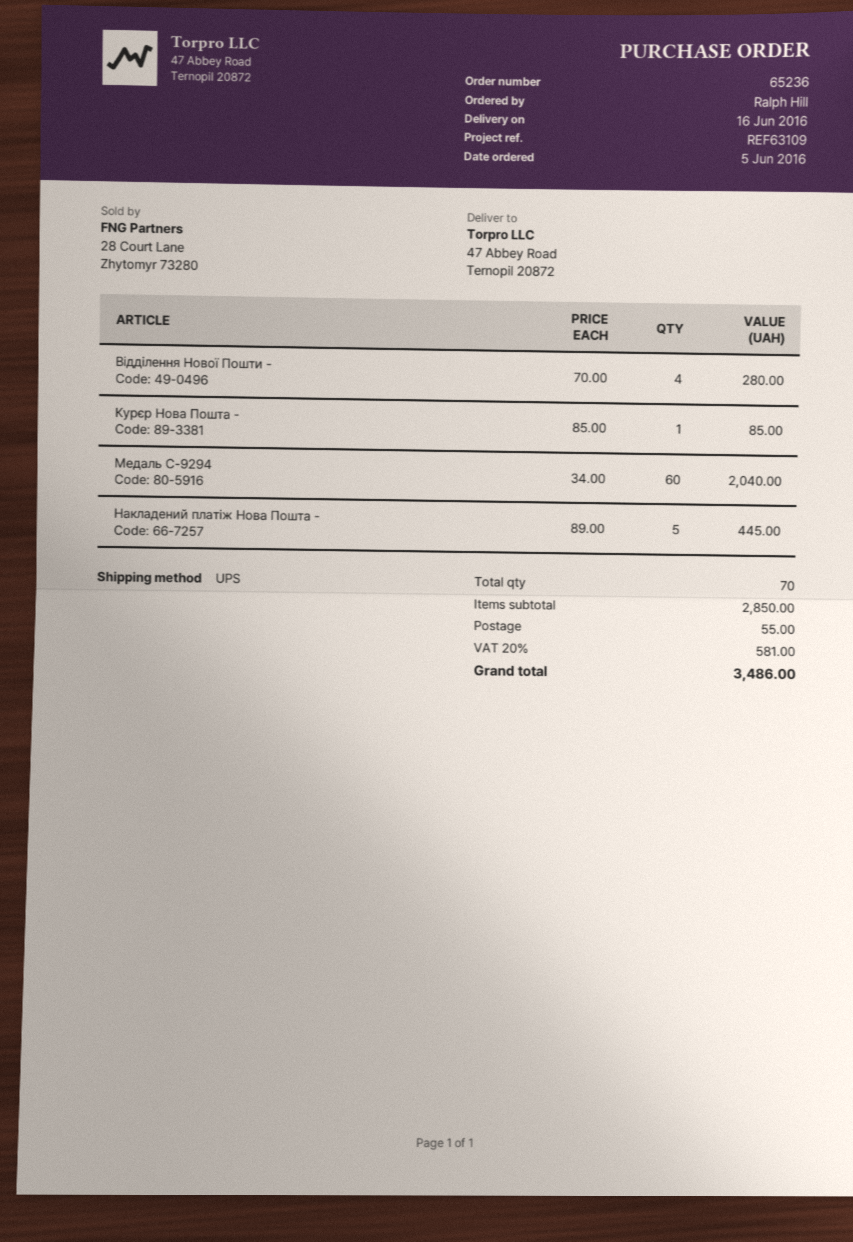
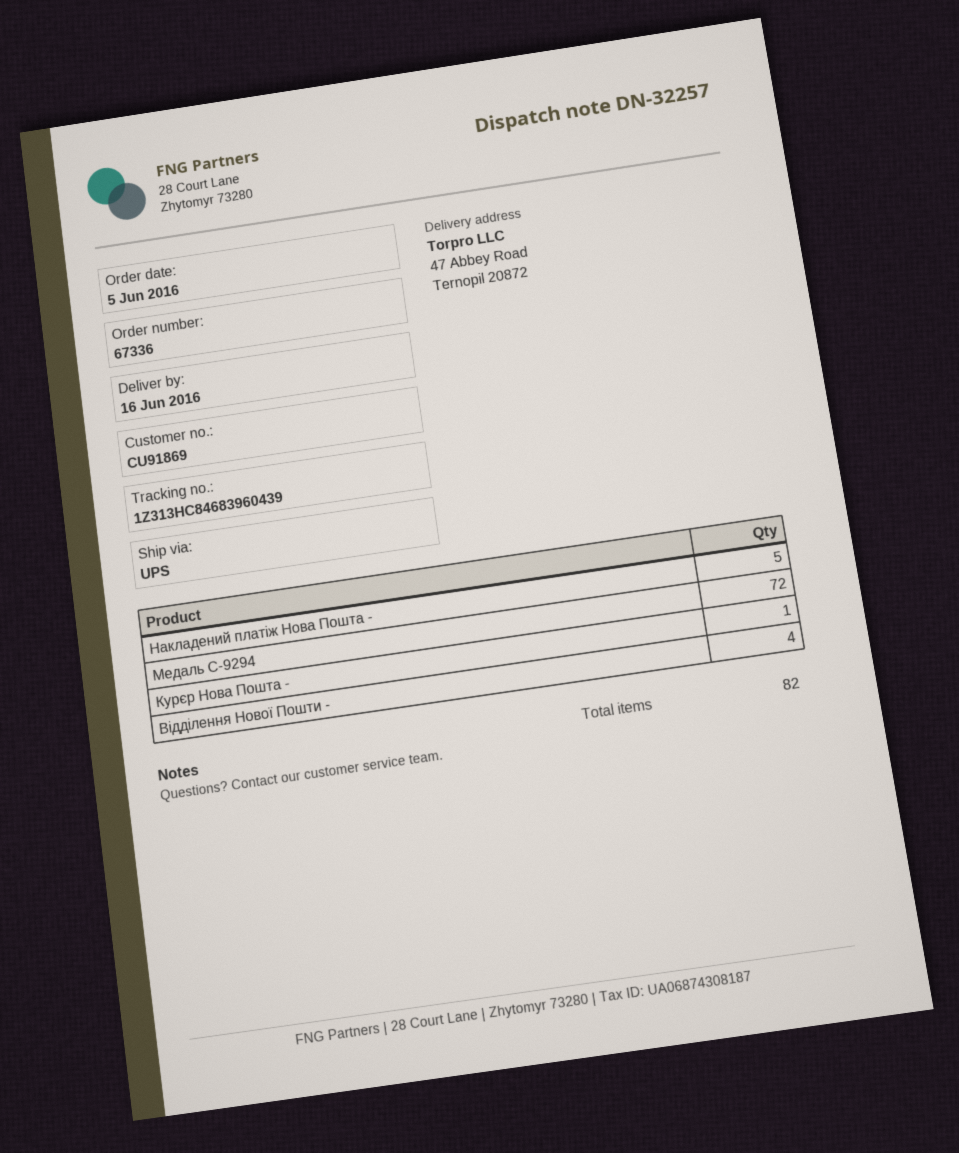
order number: 65236 -> 67336
Медаль C-9294: 60 -> 72
total quantity: 70 -> 82

